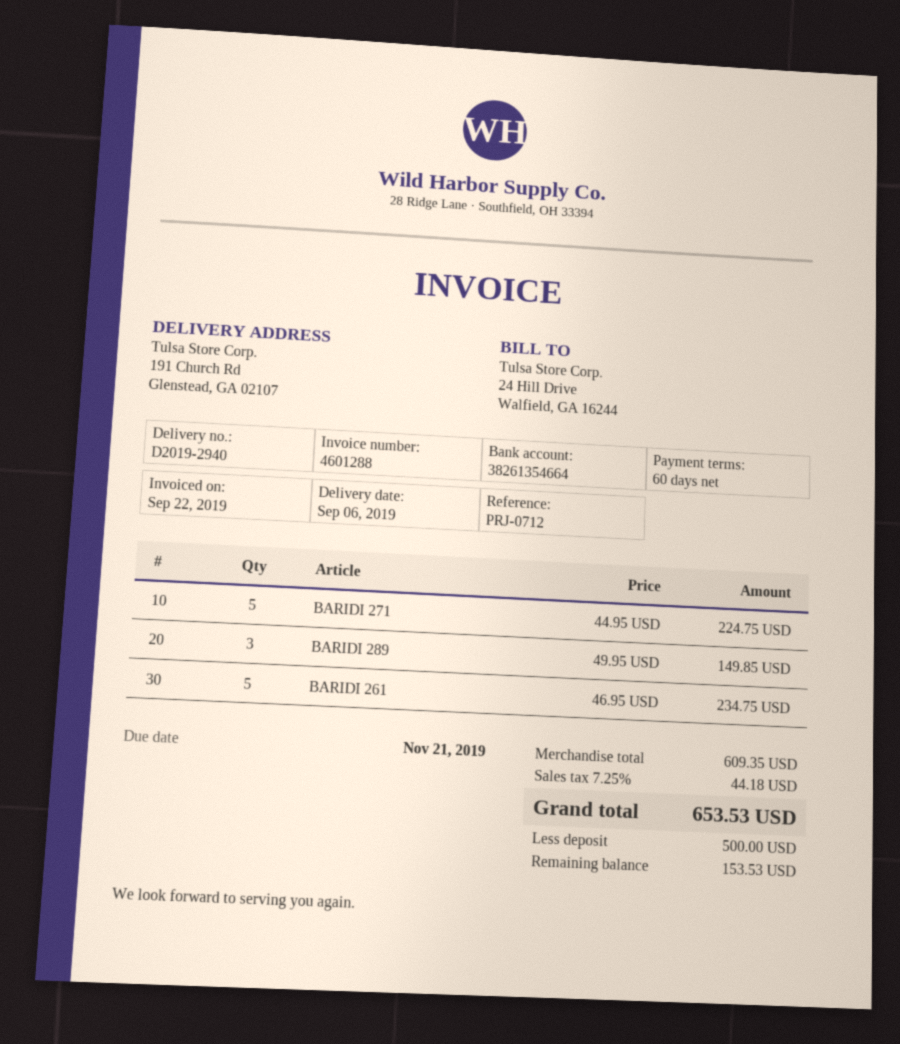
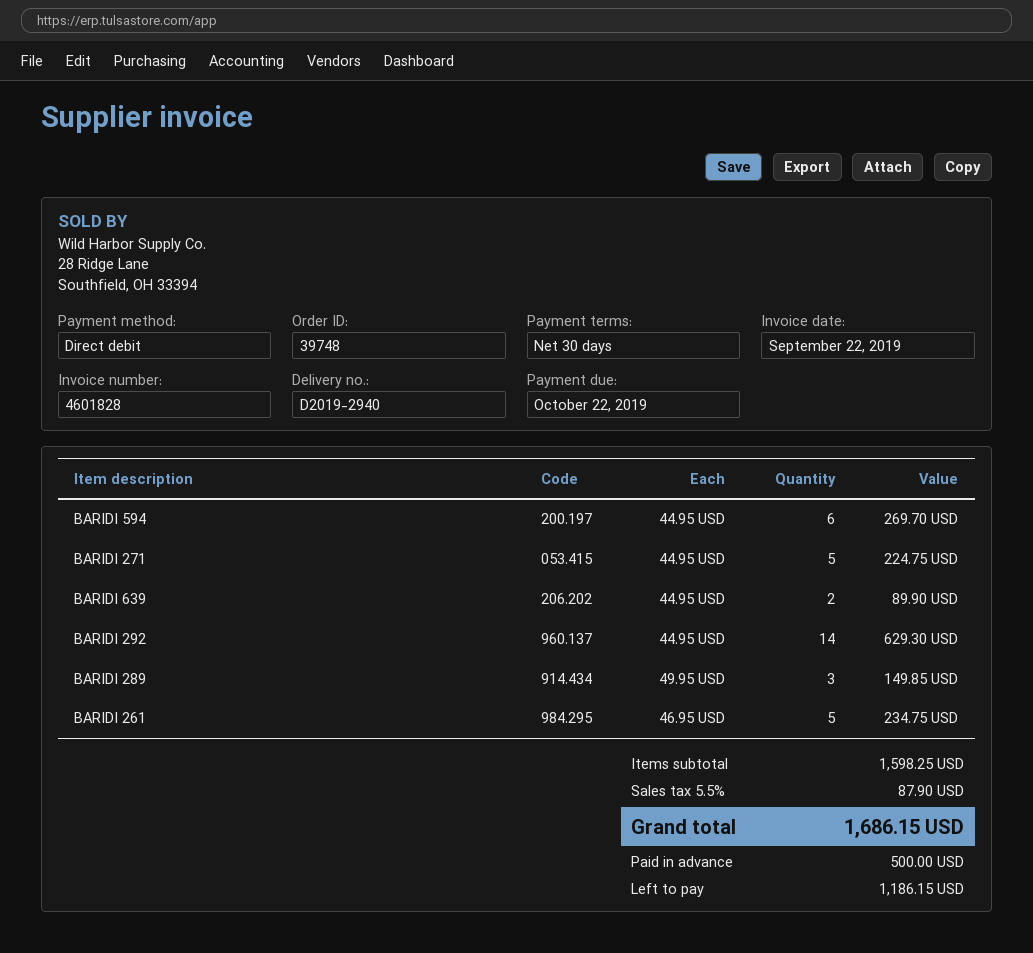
invoice number: 4601288 -> 4601828
payment terms: 60 days -> 30 days
due date: 2019-11-21 -> 2019-10-22
BARIDI 594: none -> 6 x 44.95 = 269.70
BARIDI 639: none -> 2 x 44.95 = 89.90
BARIDI 292: none -> 14 x 44.95 = 629.30
subtotal: 609.35 -> 1598.25
tax: 7.25% = 44.18 -> 5.5% = 87.90
total: 653.53 -> 1686.15
balance: 153.53 -> 1186.15

